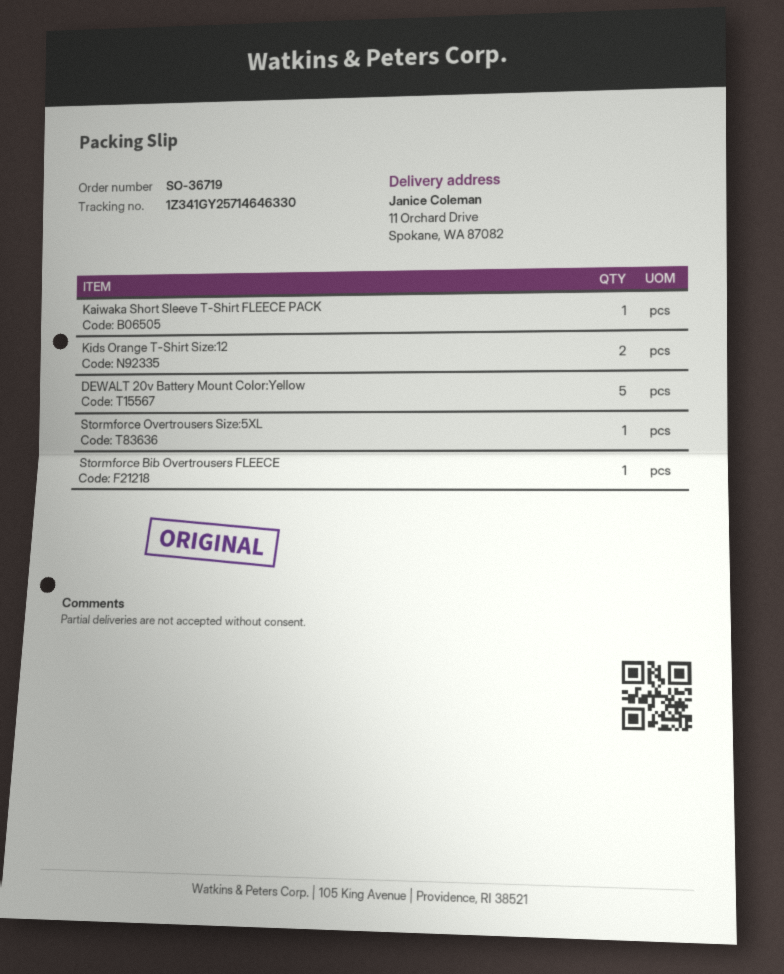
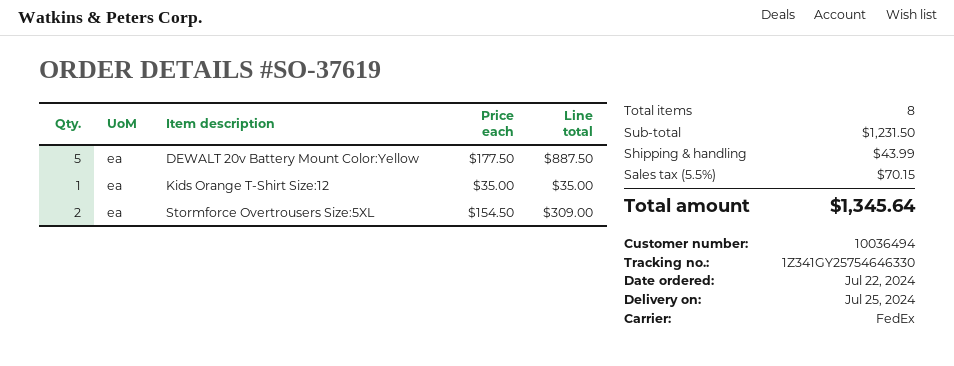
order number: SO-36719 -> SO-37619
tracking number: 1Z341GY25714646330 -> 1Z341GY25754646330
Kaiwaka Short Sleeve T-Shirt FLEECE PACK: 1 -> none
Kids Orange T-Shirt Size:12: 2 -> 1
Stormforce Overtrousers Size:5XL: 1 -> 2
Stormforce Bib Overtrousers FLEECE: 1 -> none

